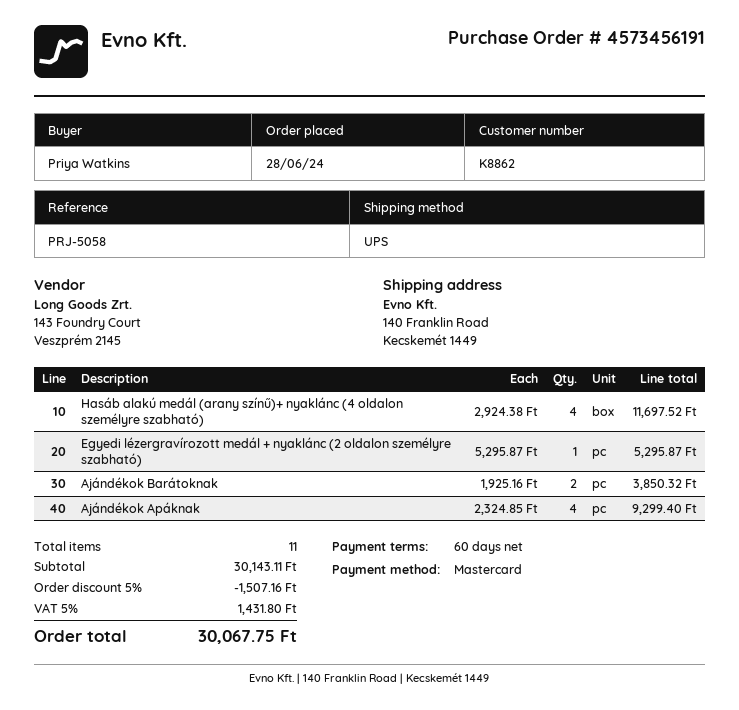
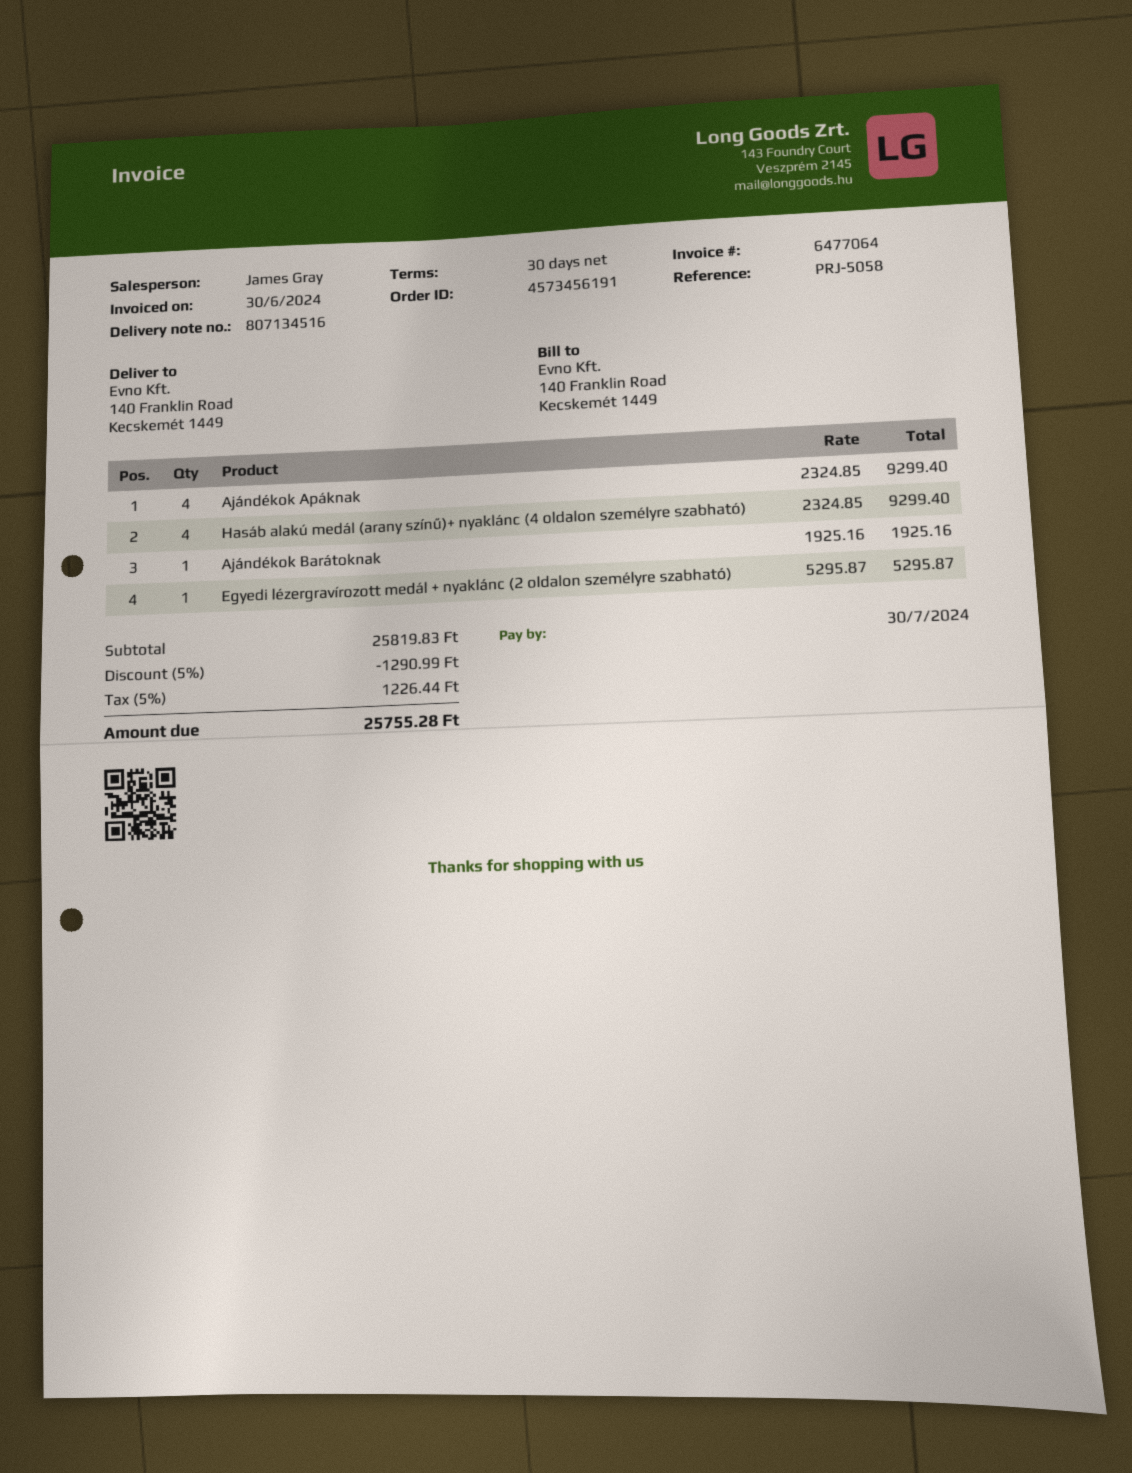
payment terms: 60 days -> 30 days
Hasáb alakú medál (arany színű)+ nyaklánc (4 oldalon személyre szabható): 4 x 2924.38 = 11697.52 -> 4 x 2324.85 = 9299.40
Ajándékok Barátoknak: 2 x 1925.16 = 3850.32 -> 1 x 1925.16 = 1925.16
subtotal: 30143.11 -> 25819.83
discount: 5% = 1507.16 -> 5% = 1290.99
tax: 5% = 1431.80 -> 5% = 1226.44
total: 30067.75 -> 25755.28

